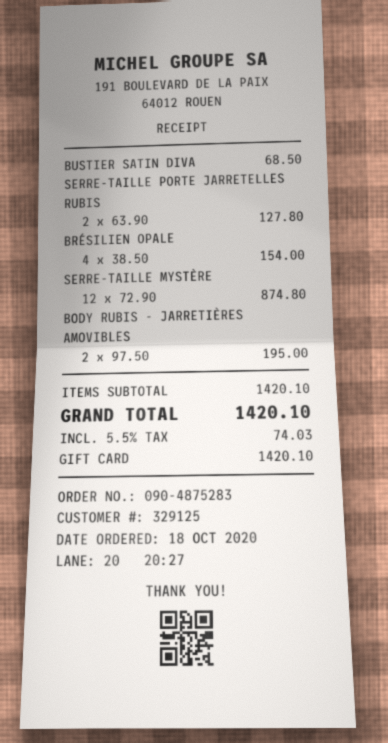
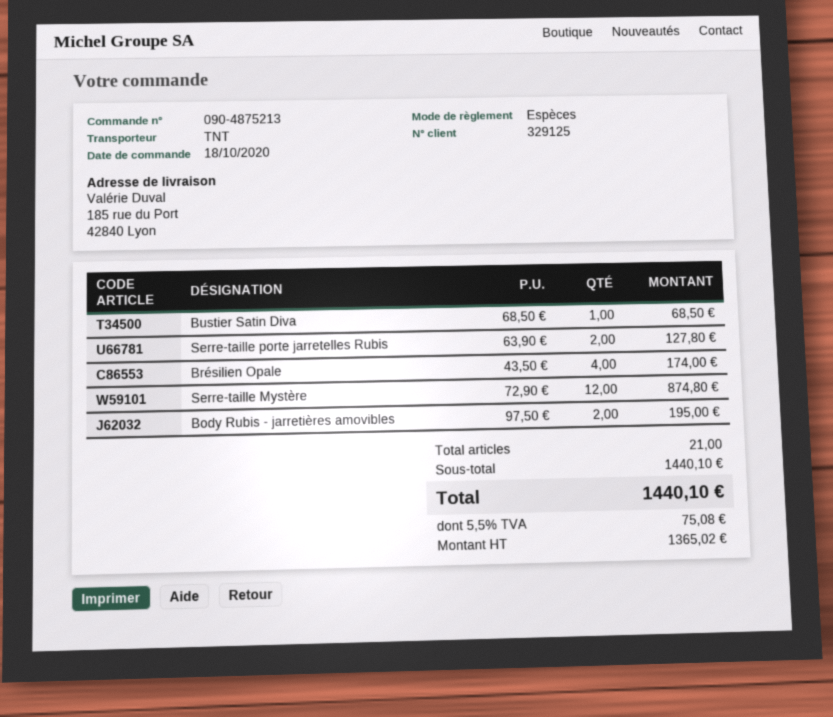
order number: 090-4875283 -> 090-4875213
payment method: gift card -> cash
BRÉSILIEN OPALE: 4 x 38.50 = 154.00 -> 4 x 43.50 = 174.00
subtotal: 1420.10 -> 1440.10
tax: 5.5% = 74.03 -> 5.5% = 75.08
total: 1420.10 -> 1440.10

